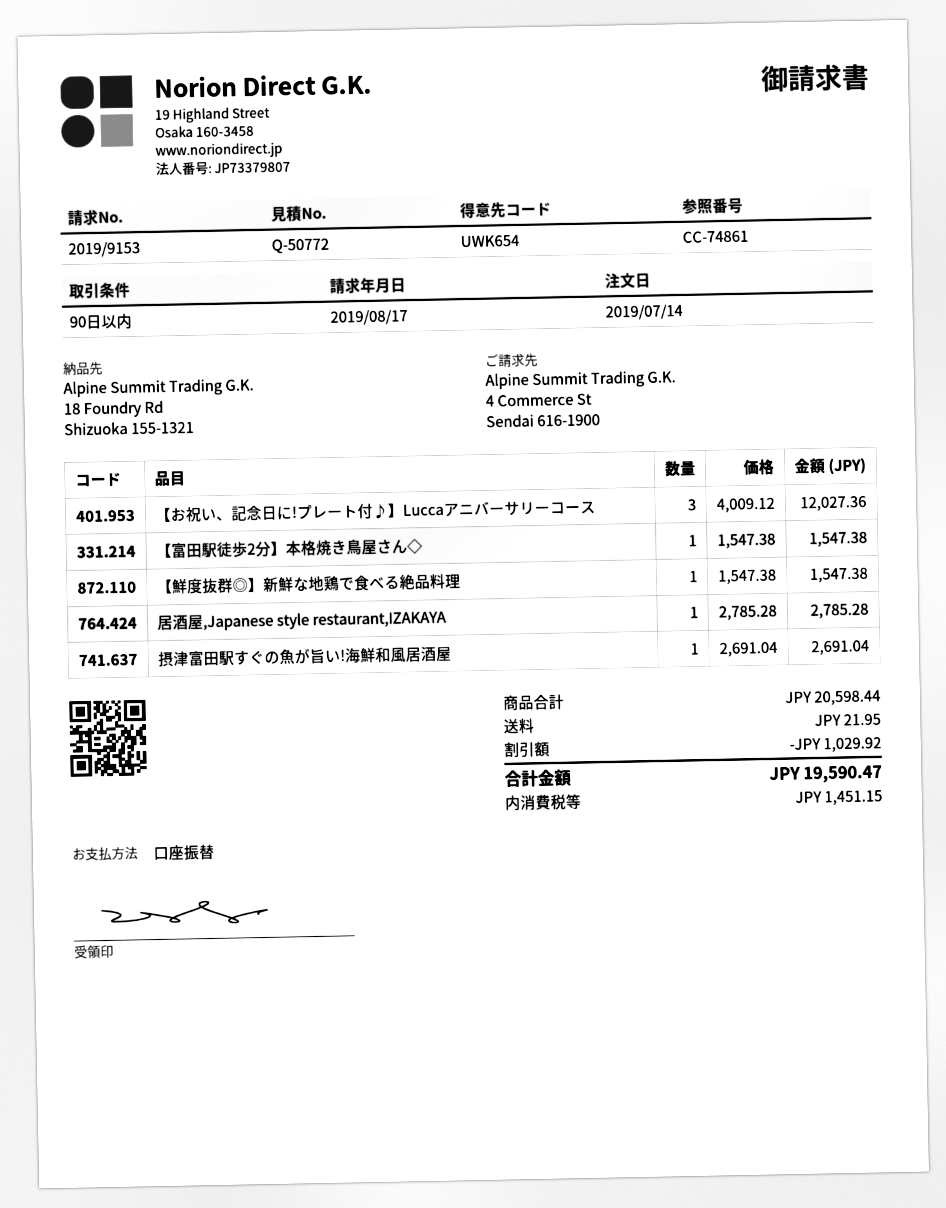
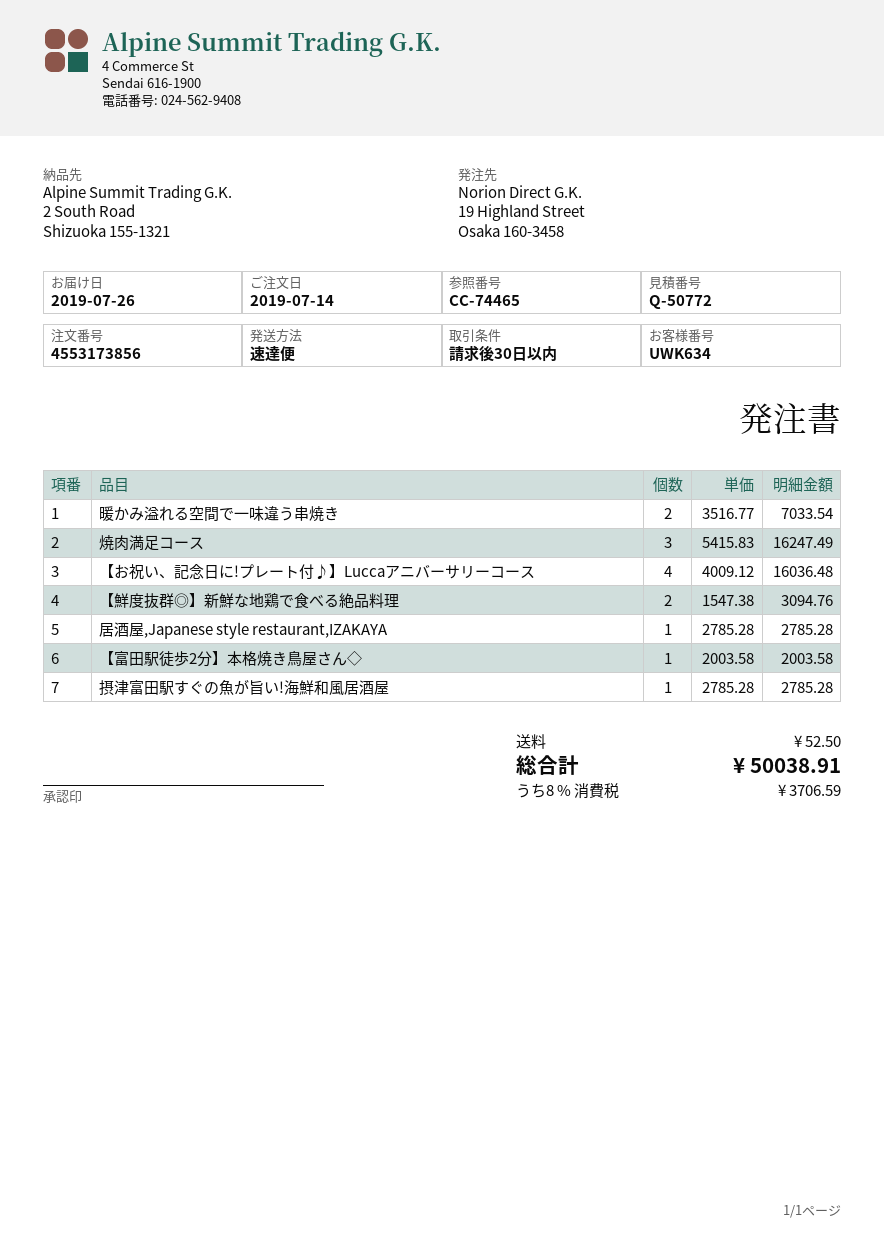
payment terms: 90 days -> 30 days
customer number: UWK654 -> UWK634
reference: CC-74861 -> CC-74465
ship to: 18 Foundry Rd, Shizuoka 155-1321 -> 2 South Road, Shizuoka 155-1321
【お祝い、記念日に!プレート付♪】Luccaアニバーサリーコース: 3 x 4009.12 = 12027.36 -> 4 x 4009.12 = 16036.48
【富田駅徒歩2分】本格焼き鳥屋さん◇: 1 x 1547.38 = 1547.38 -> 1 x 2003.58 = 2003.58
【鮮度抜群◎】新鮮な地鶏で食べる絶品料理: 1 x 1547.38 = 1547.38 -> 2 x 1547.38 = 3094.76
摂津富田駅すぐの魚が旨い!海鮮和風居酒屋: 1 x 2691.04 = 2691.04 -> 1 x 2785.28 = 2785.28
暖かみ溢れる空間で一味違う串焼き: none -> 2 x 3516.77 = 7033.54
焼肉満足コース: none -> 3 x 5415.83 = 16247.49
discount: 1029.92 -> none
shipping: 21.95 -> 52.50
tax: 1451.15 -> 3706.59
total: 19590.47 -> 50038.91

